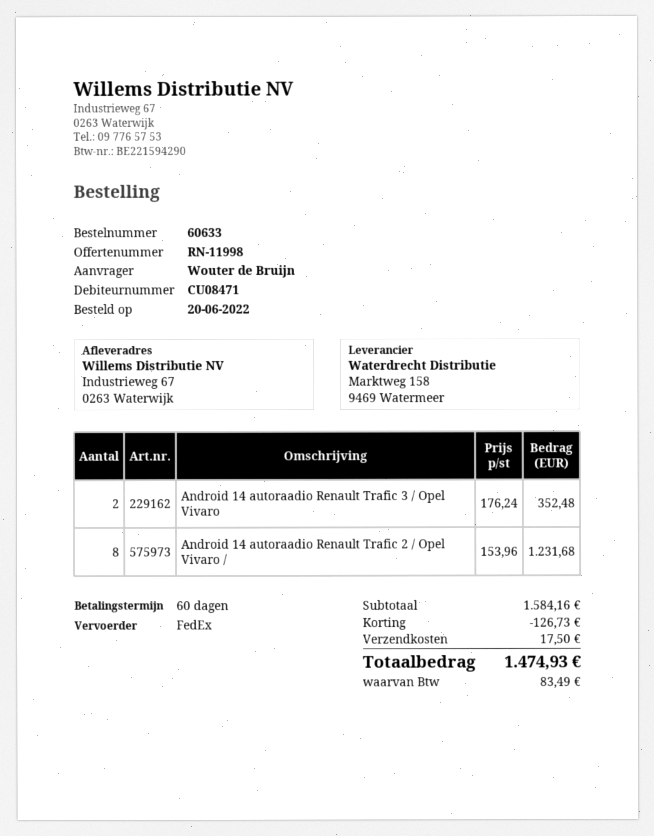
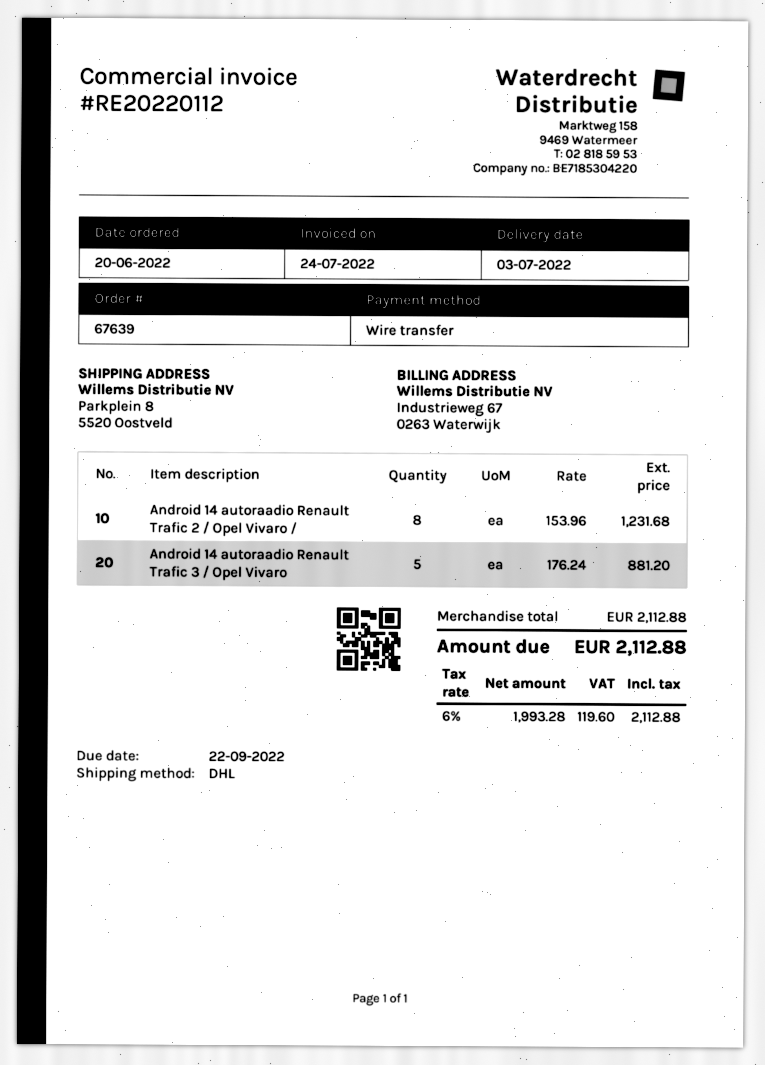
order number: 60633 -> 67639
shipping method: FedEx -> DHL
ship to: Industrieweg 67, 0263 Waterwijk -> Parkplein 8, 5520 Oostveld
Android 14 autoraadio Renault Trafic 3 / Opel Vivaro: 2 x 176.24 = 352.48 -> 5 x 176.24 = 881.20
subtotal: 1584.16 -> 2112.88
discount: 126.73 -> none
shipping: 17.50 -> none
tax: 83.49 -> 119.60
total: 1474.93 -> 2112.88

